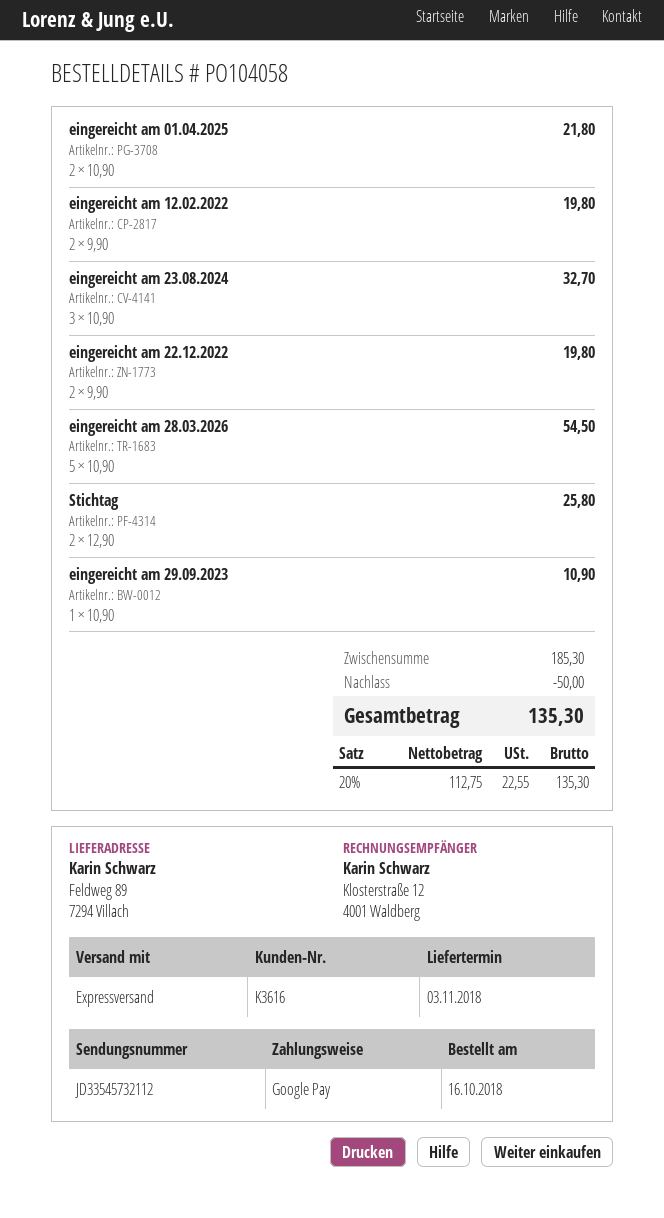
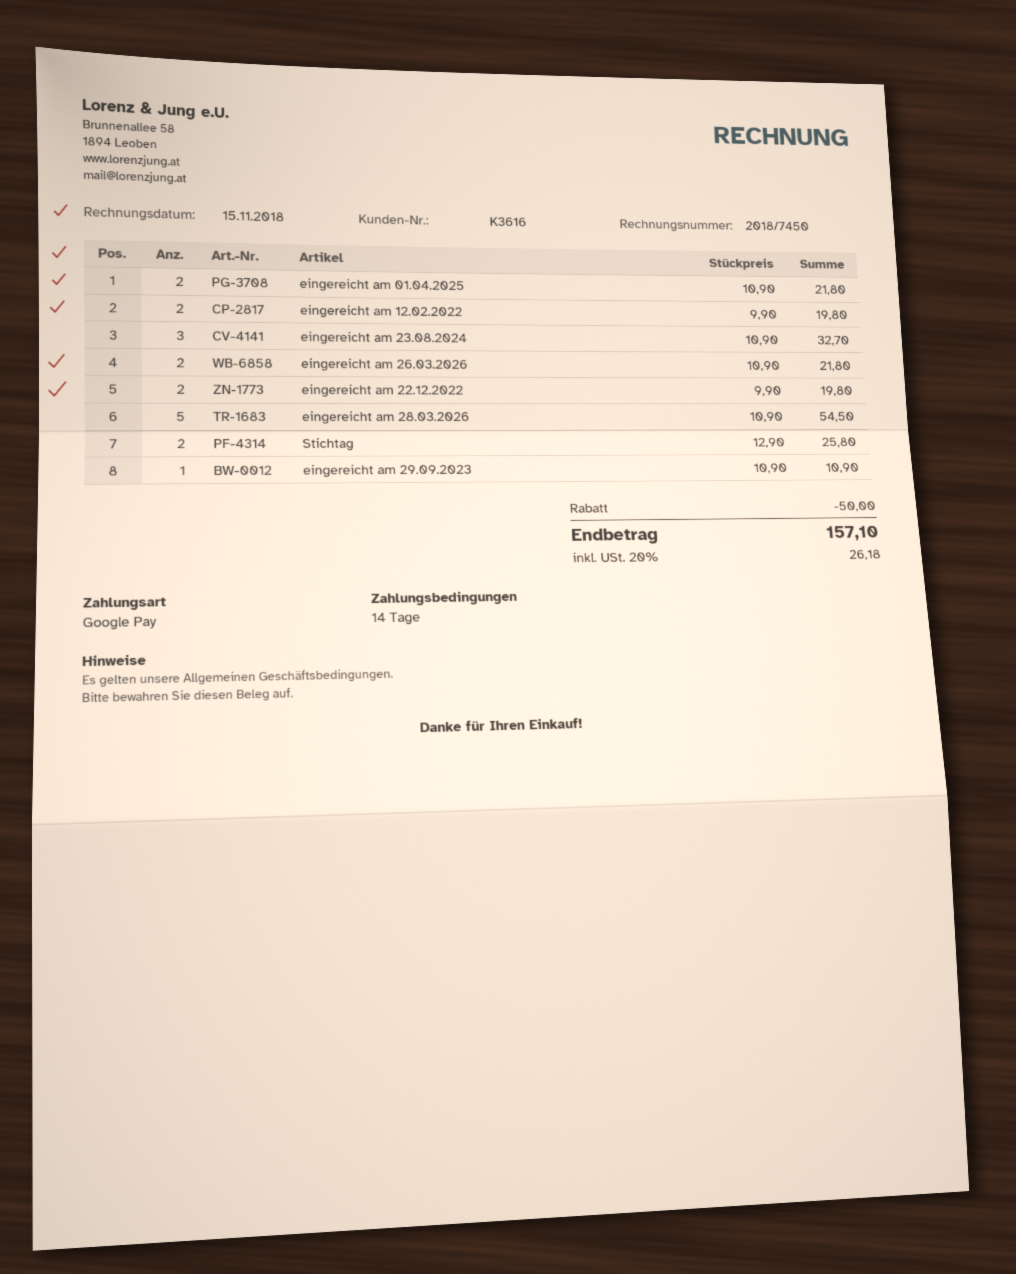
eingereicht am 26.03.2026: none -> 2 x 10.90 = 21.80
tax: 20% = 22.55 -> 20% = 26.18
total: 135.30 -> 157.10

